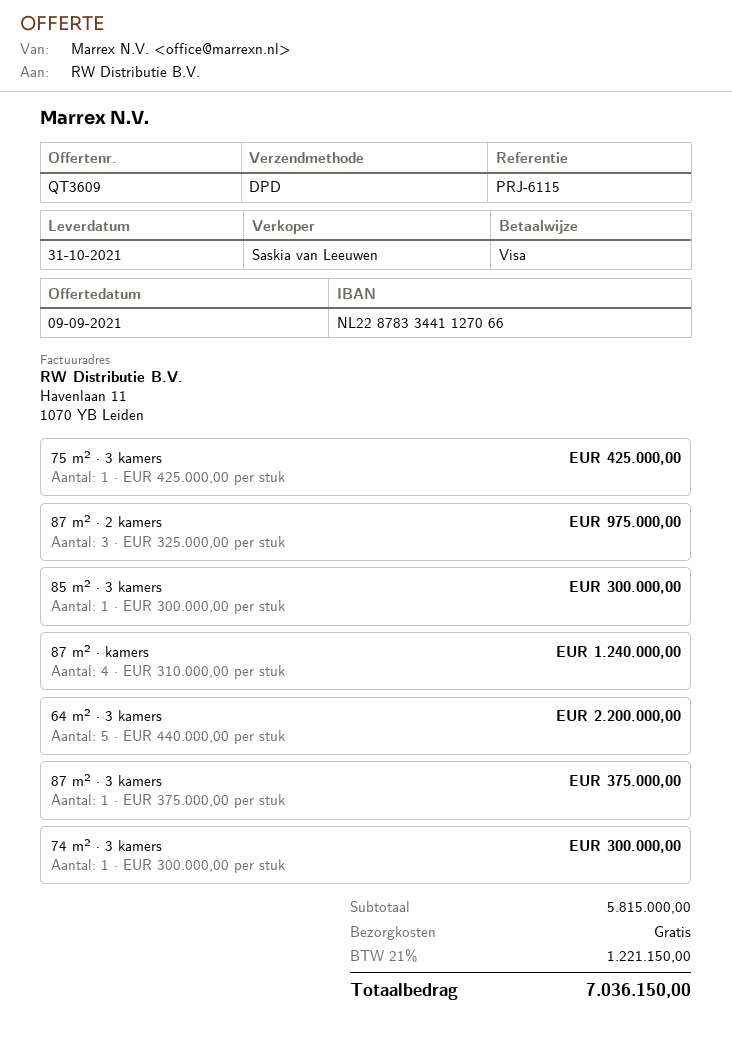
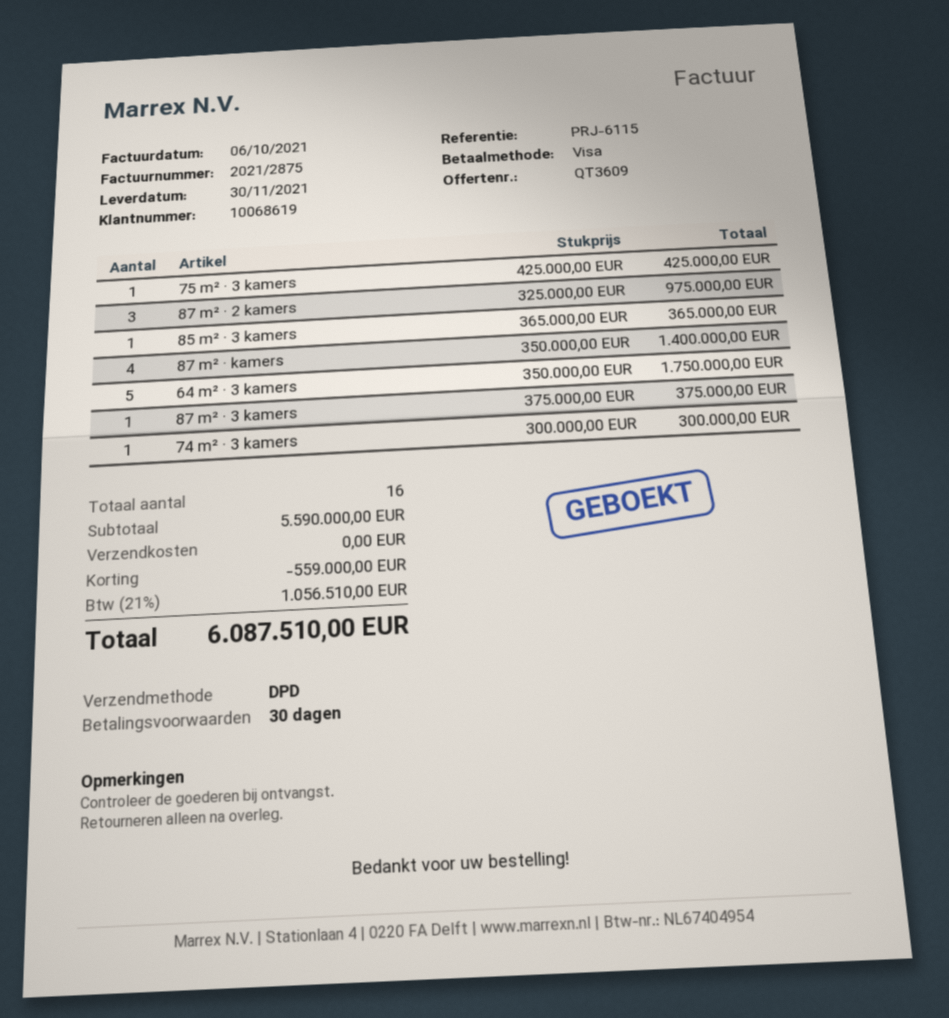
delivery date: 2021-10-31 -> 2021-11-30
85 m² · 3 kamers: 1 x 300000.00 = 300000.00 -> 1 x 365000.00 = 365000.00
87 m² · kamers: 4 x 310000.00 = 1240000.00 -> 4 x 350000.00 = 1400000.00
64 m² · 3 kamers: 5 x 440000.00 = 2200000.00 -> 5 x 350000.00 = 1750000.00
subtotal: 5815000.00 -> 5590000.00
discount: none -> 559000.00
tax: 21% = 1221150.00 -> 21% = 1056510.00
total: 7036150.00 -> 6087510.00

